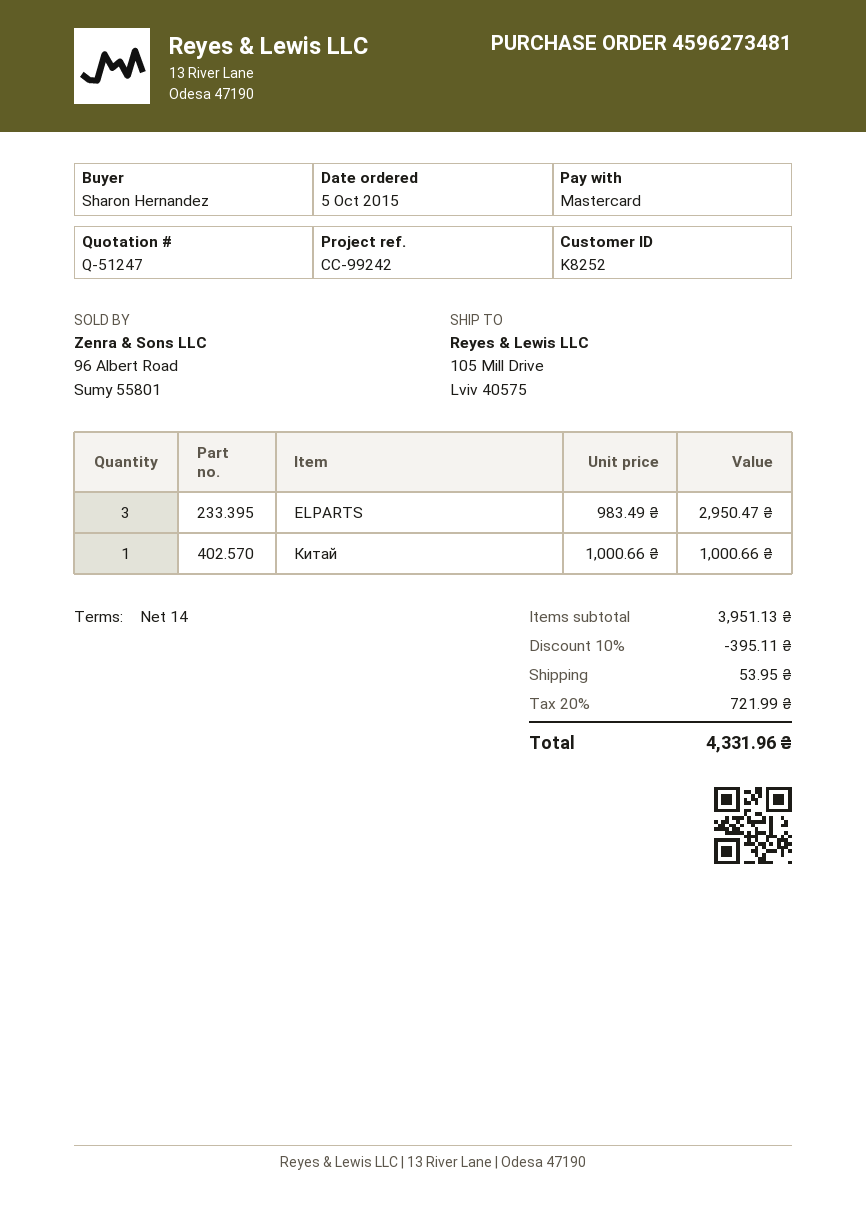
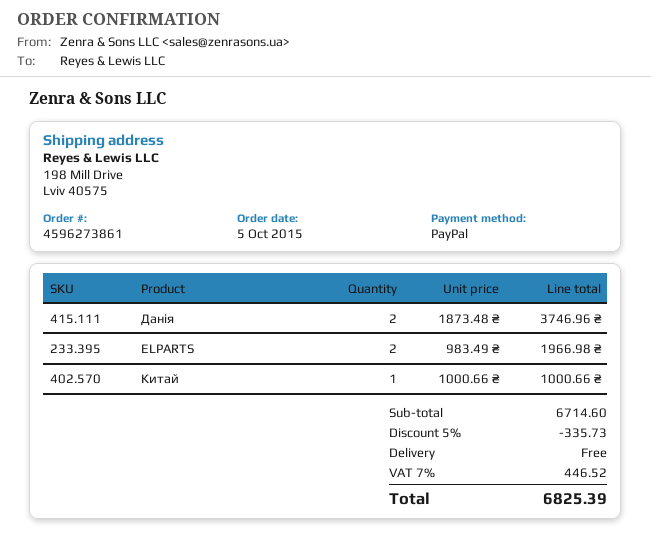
order number: 4596273481 -> 4596273861
payment method: Mastercard -> PayPal
ship to: 105 Mill Drive, Lviv 40575 -> 198 Mill Drive, Lviv 40575
ELPARTS: 3 x 983.49 = 2950.47 -> 2 x 983.49 = 1966.98
Данія: none -> 2 x 1873.48 = 3746.96
subtotal: 3951.13 -> 6714.60
discount: 10% = 395.11 -> 5% = 335.73
shipping: 53.95 -> 0.00
tax: 20% = 721.99 -> 7% = 446.52
total: 4331.96 -> 6825.39

